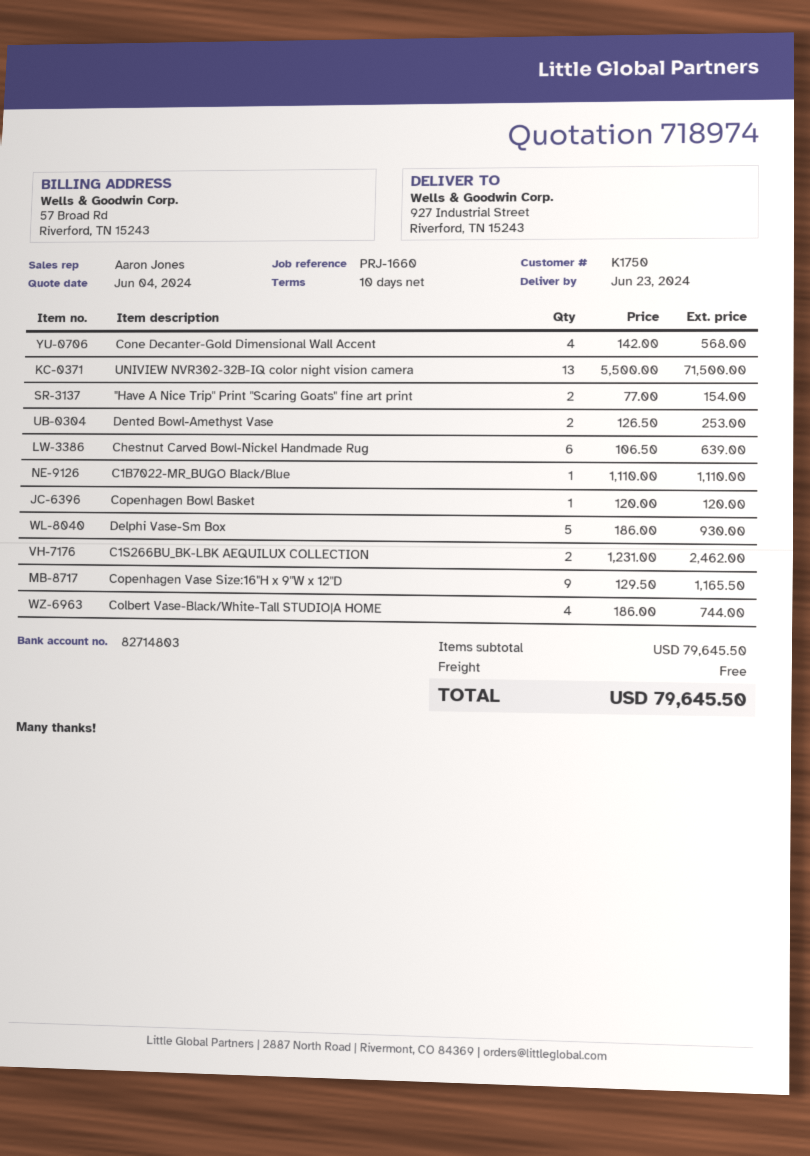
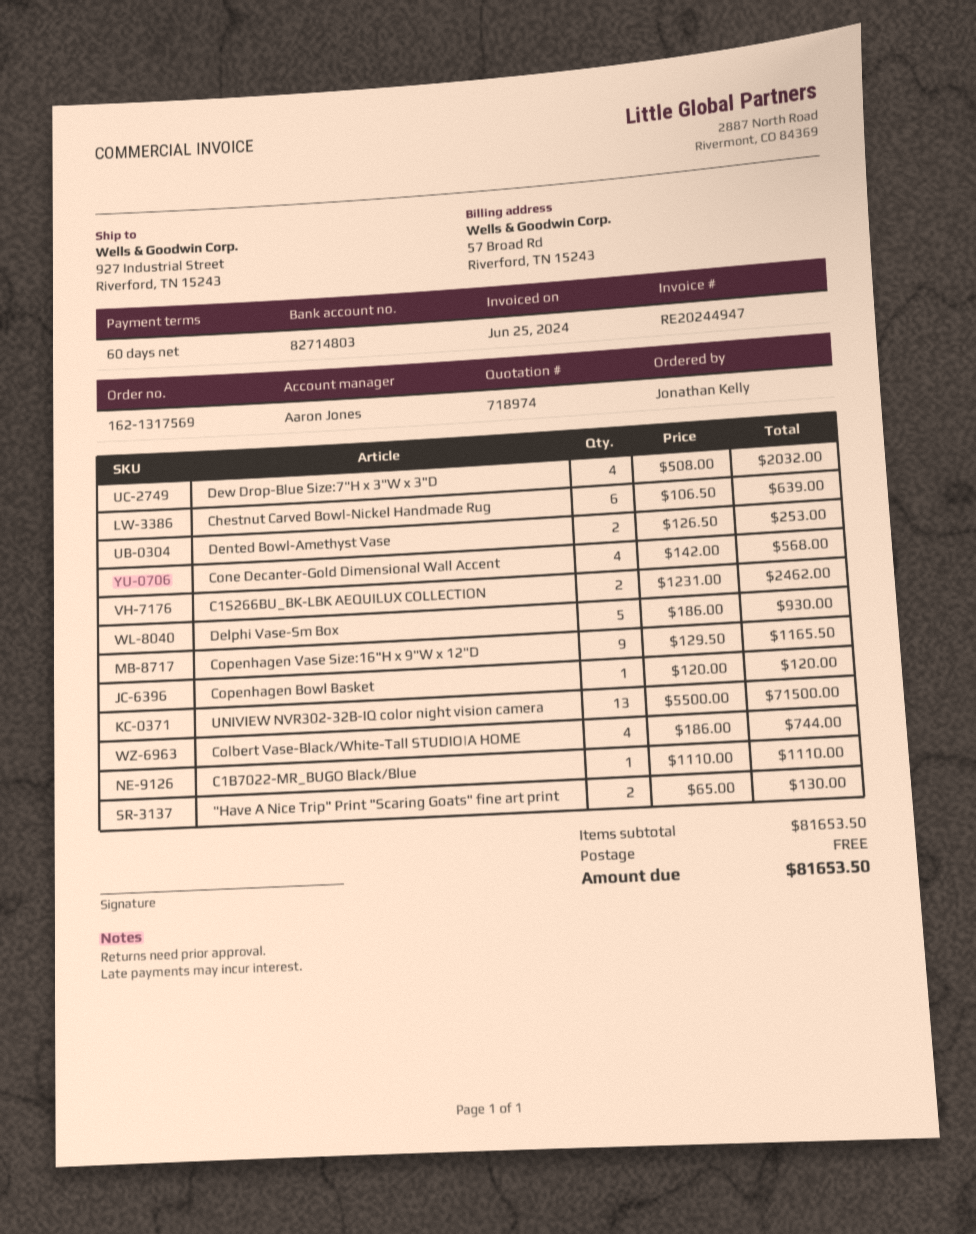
payment terms: 10 days -> 60 days
"Have A Nice Trip" Print "Scaring Goats" fine art print: 2 x 77.00 = 154.00 -> 2 x 65.00 = 130.00
Dew Drop-Blue Size:7"H x 3"W x 3"D: none -> 4 x 508.00 = 2032.00
subtotal: 79645.50 -> 81653.50
total: 79645.50 -> 81653.50

